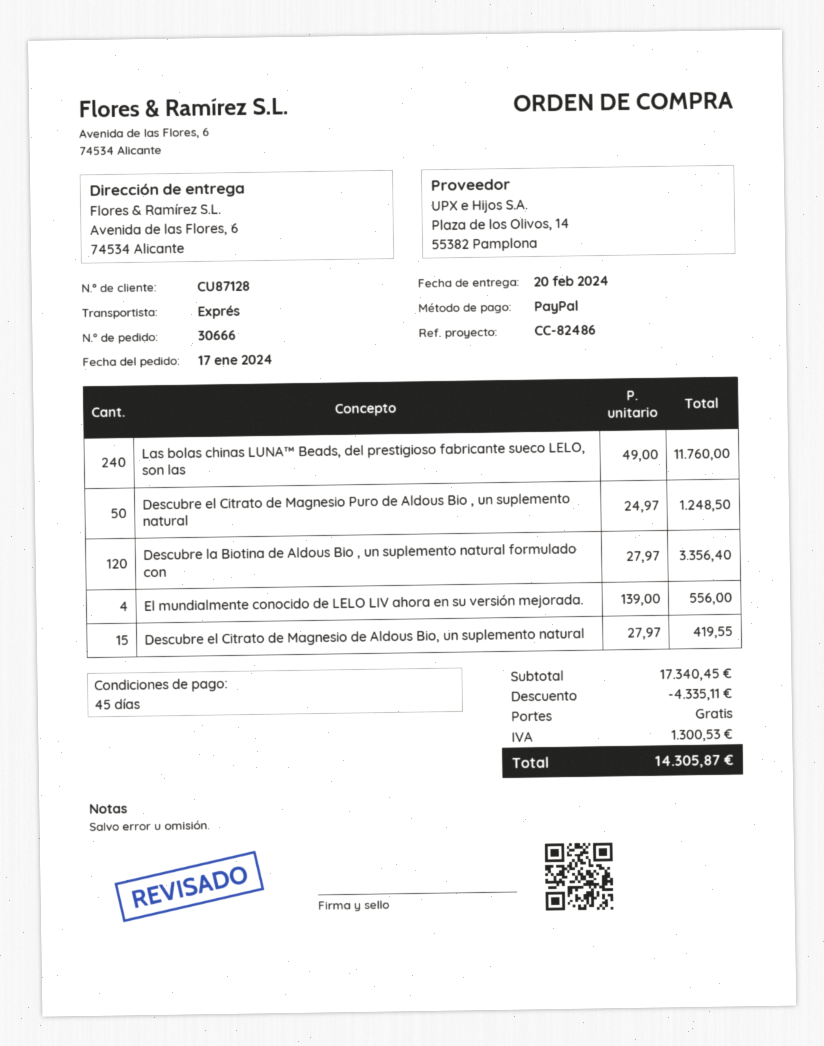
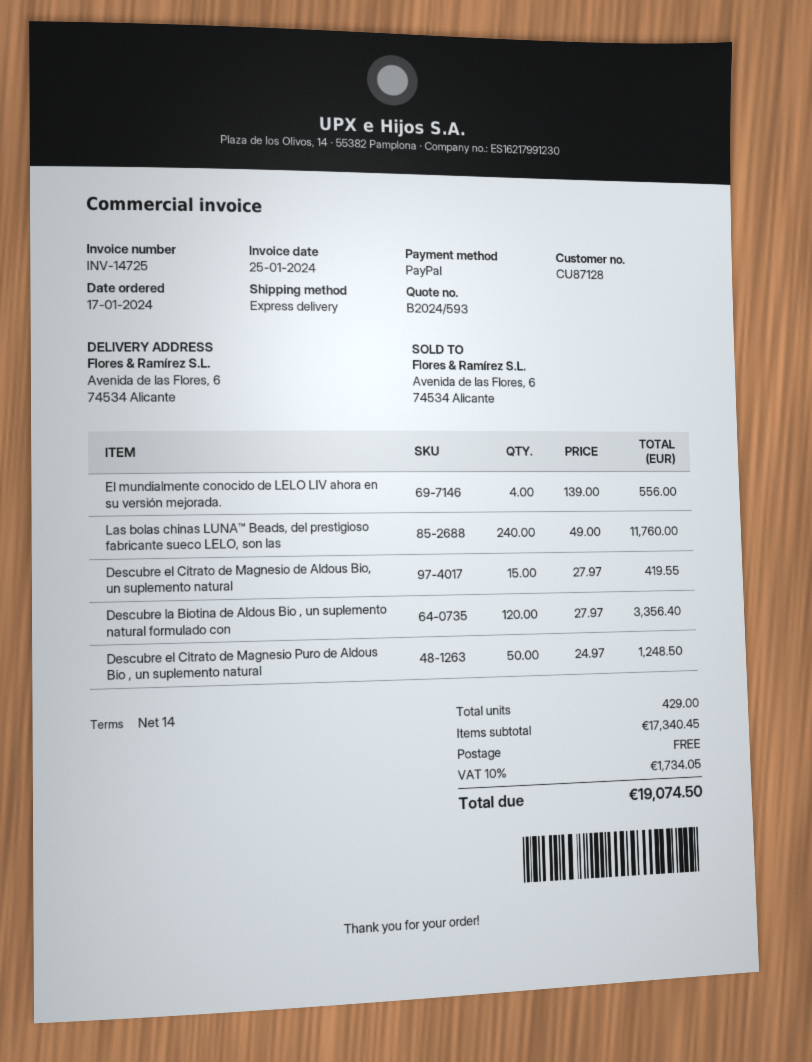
payment terms: 45 days -> 14 days
discount: 4335.11 -> none
tax: 1300.53 -> 1734.05
total: 14305.87 -> 19074.50

